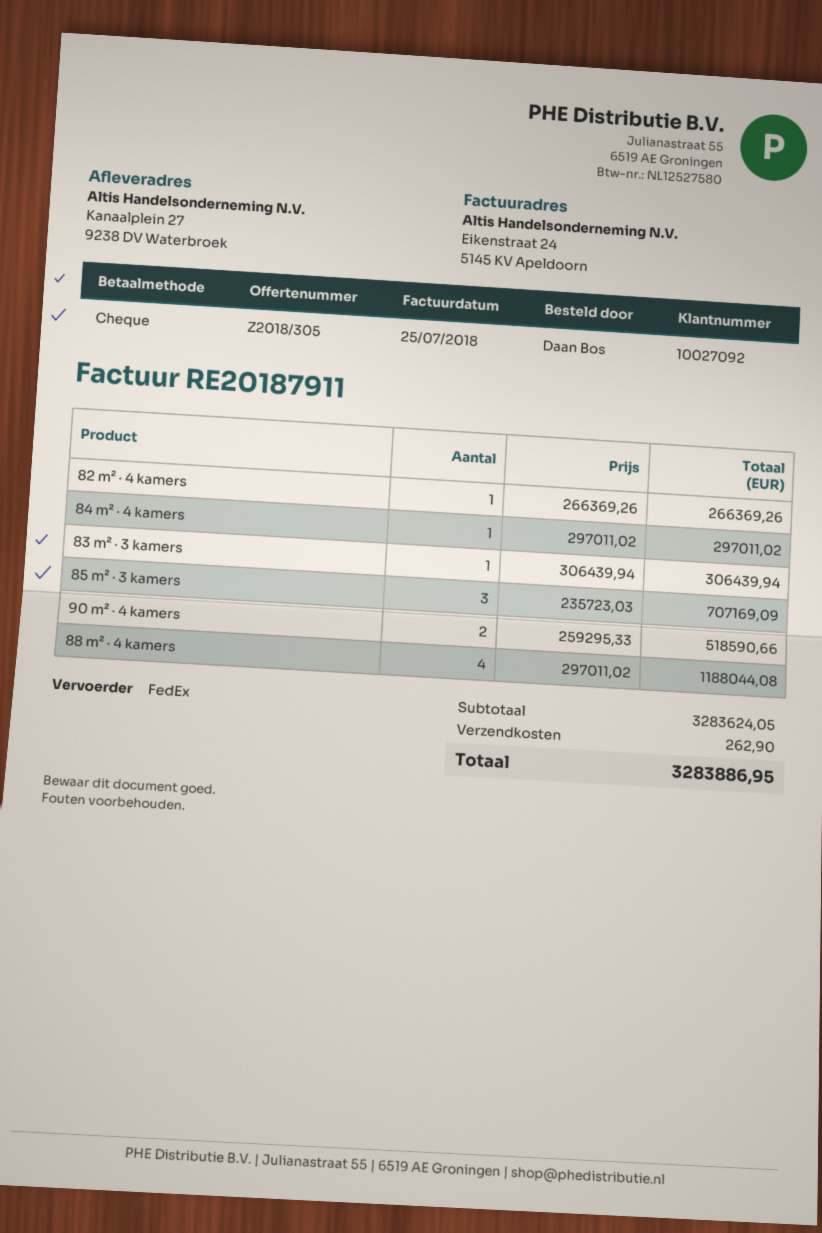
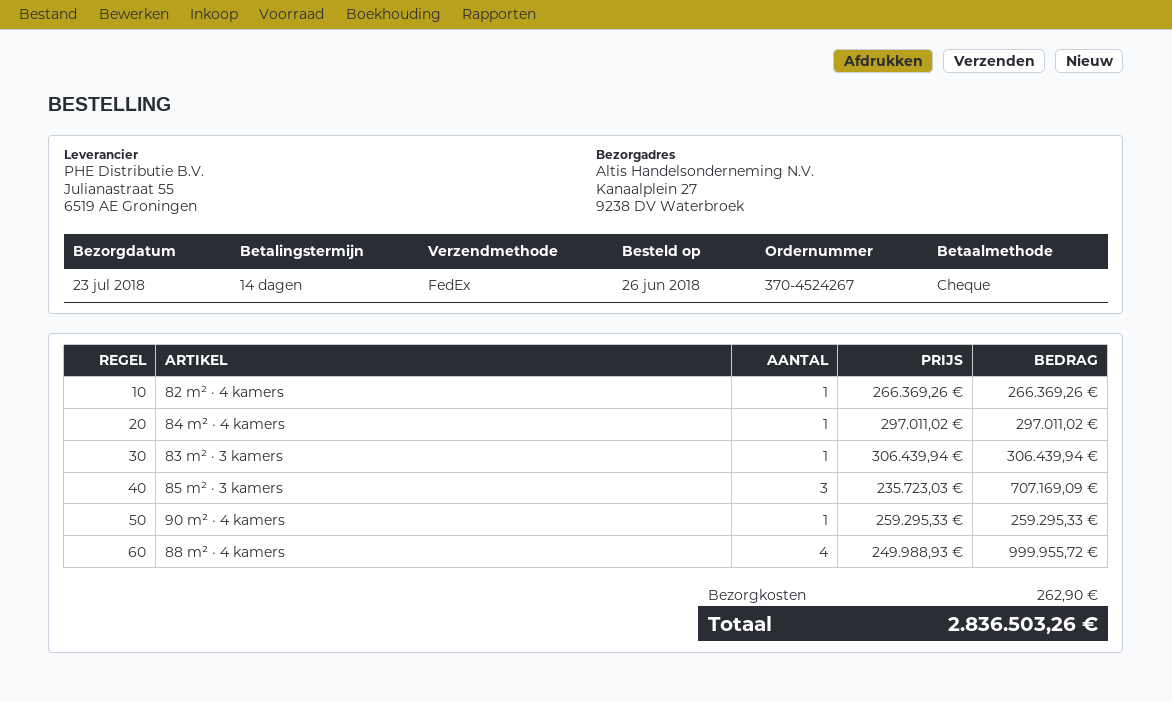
90 m² · 4 kamers: 2 x 259295.33 = 518590.66 -> 1 x 259295.33 = 259295.33
88 m² · 4 kamers: 4 x 297011.02 = 1188044.08 -> 4 x 249988.93 = 999955.72
total: 3283886.95 -> 2836503.26

